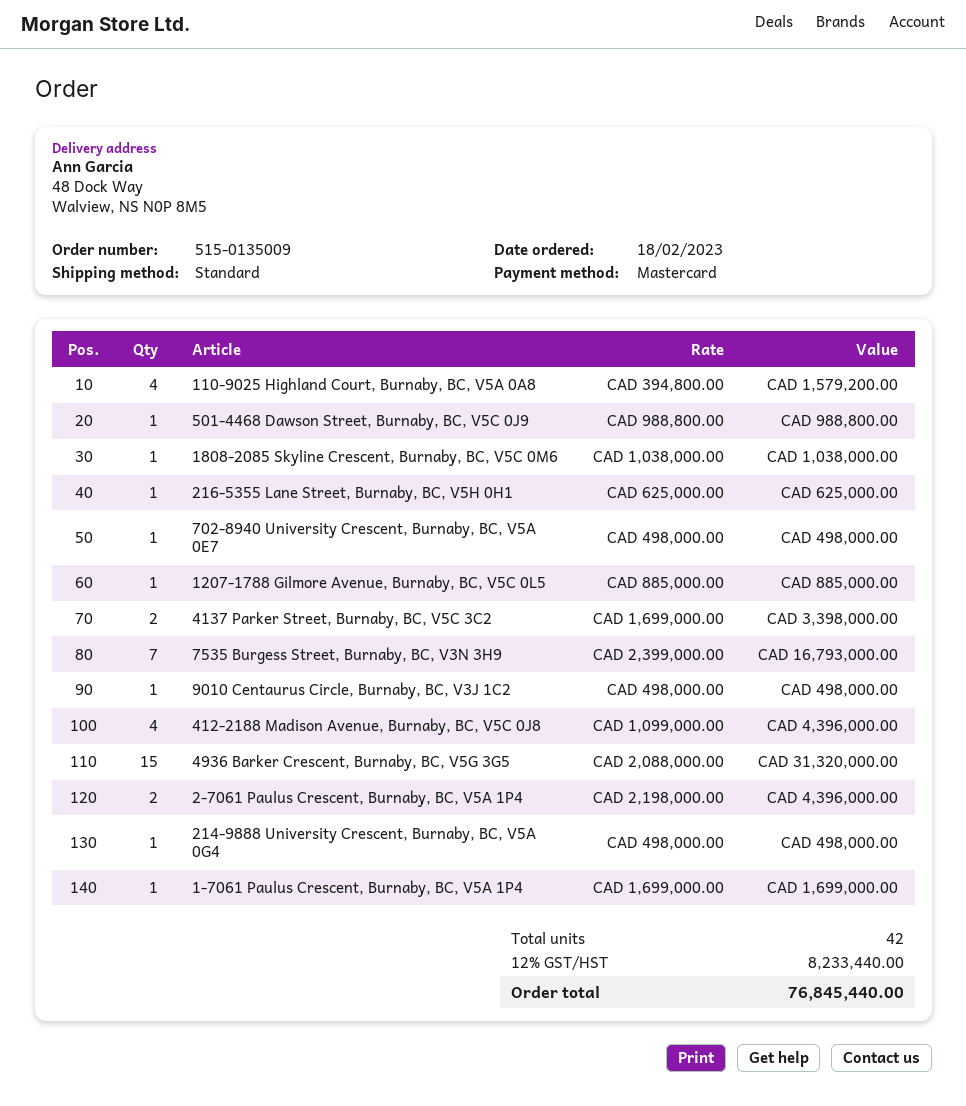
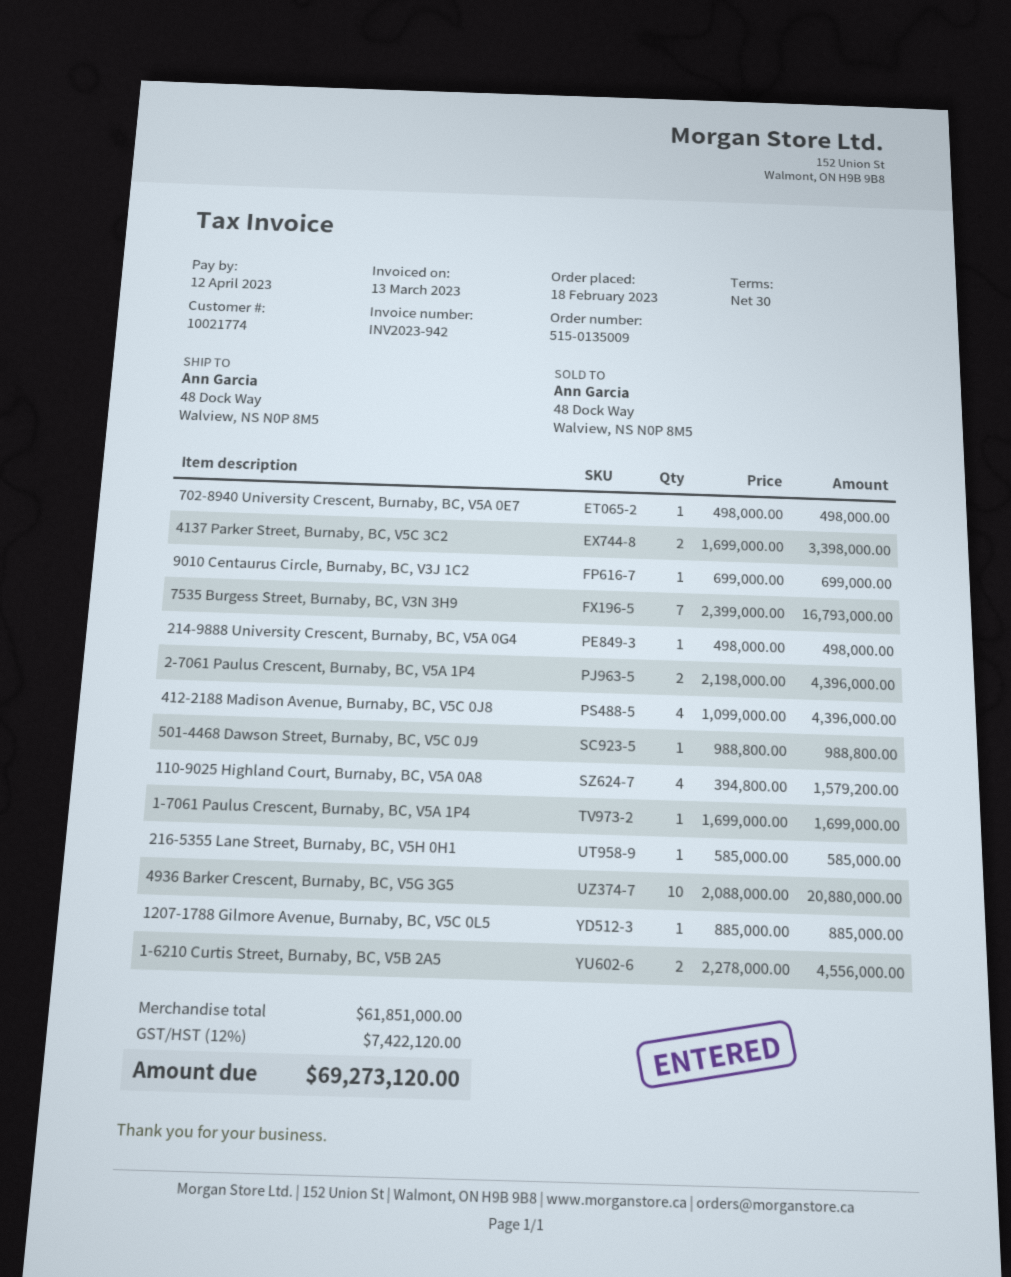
1808-2085 Skyline Crescent, Burnaby, BC, V5C 0M6: 1 x 1038000.00 = 1038000.00 -> none
216-5355 Lane Street, Burnaby, BC, V5H 0H1: 1 x 625000.00 = 625000.00 -> 1 x 585000.00 = 585000.00
9010 Centaurus Circle, Burnaby, BC, V3J 1C2: 1 x 498000.00 = 498000.00 -> 1 x 699000.00 = 699000.00
4936 Barker Crescent, Burnaby, BC, V5G 3G5: 15 x 2088000.00 = 31320000.00 -> 10 x 2088000.00 = 20880000.00
1-6210 Curtis Street, Burnaby, BC, V5B 2A5: none -> 2 x 2278000.00 = 4556000.00
tax: 12% = 8233440.00 -> 12% = 7422120.00
total: 76845440.00 -> 69273120.00

